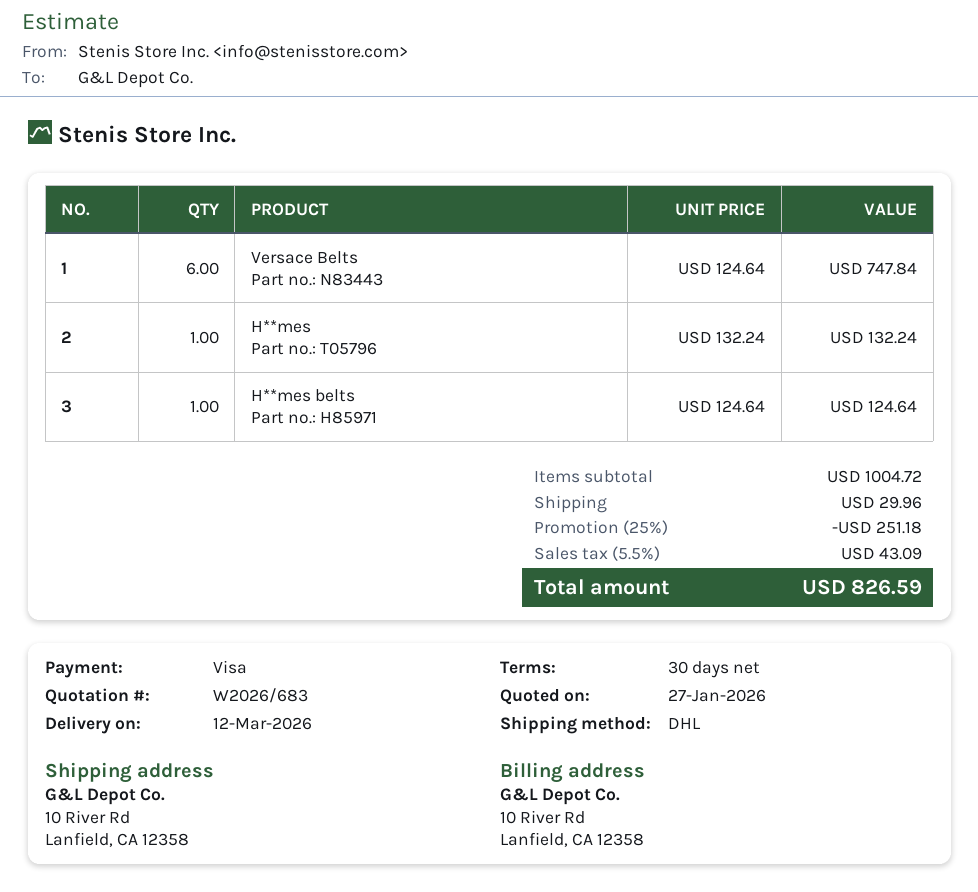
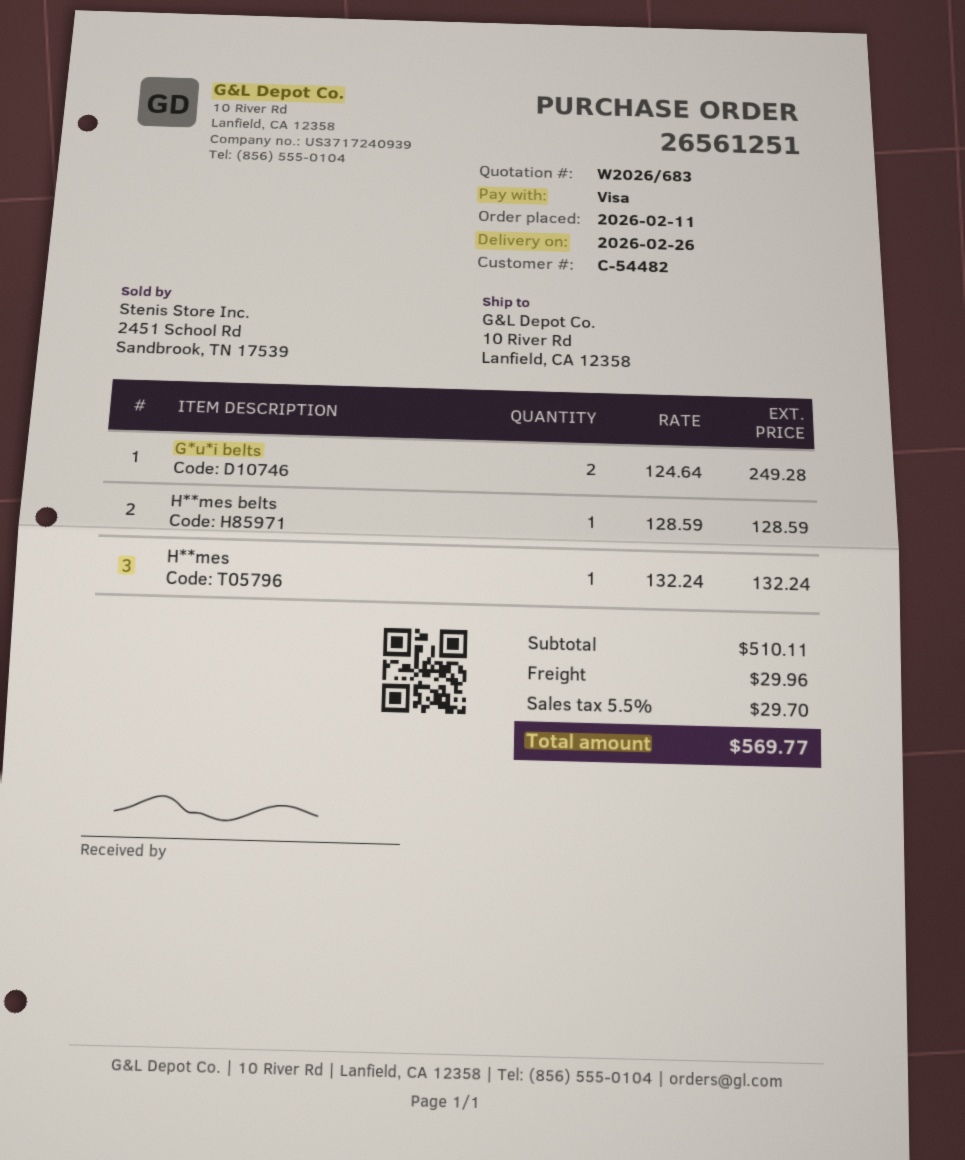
delivery date: 2026-03-12 -> 2026-02-26
Versace Belts: 6 x 124.64 = 747.84 -> none
H**mes belts: 1 x 124.64 = 124.64 -> 1 x 128.59 = 128.59
G*u*i belts: none -> 2 x 124.64 = 249.28
subtotal: 1004.72 -> 510.11
discount: 25% = 251.18 -> none
tax: 5.5% = 43.09 -> 5.5% = 29.70
total: 826.59 -> 569.77

